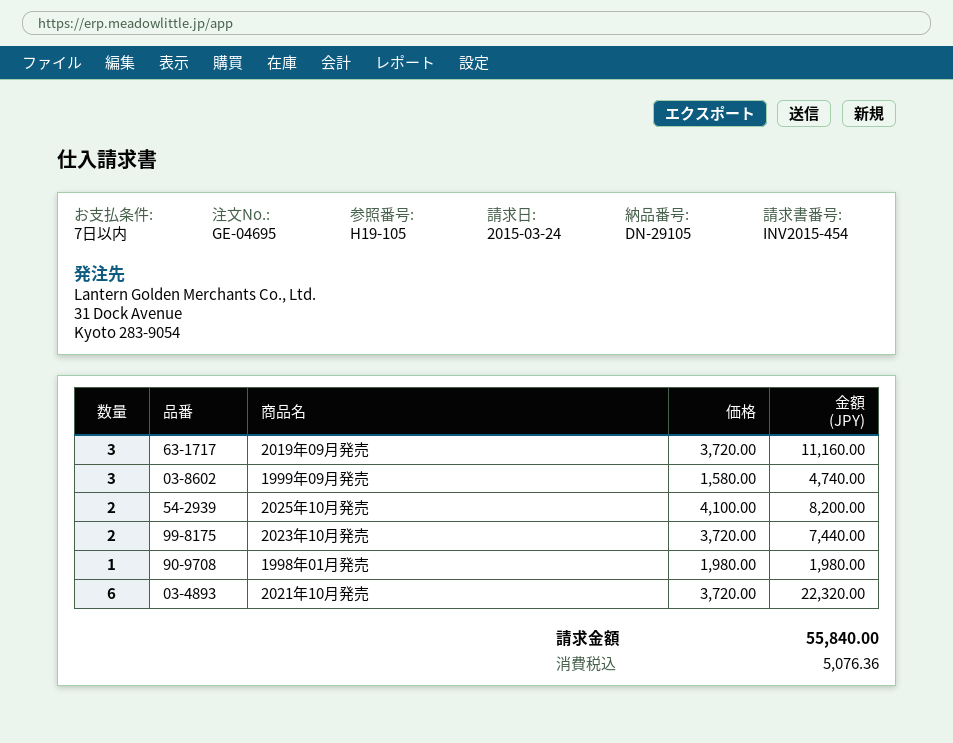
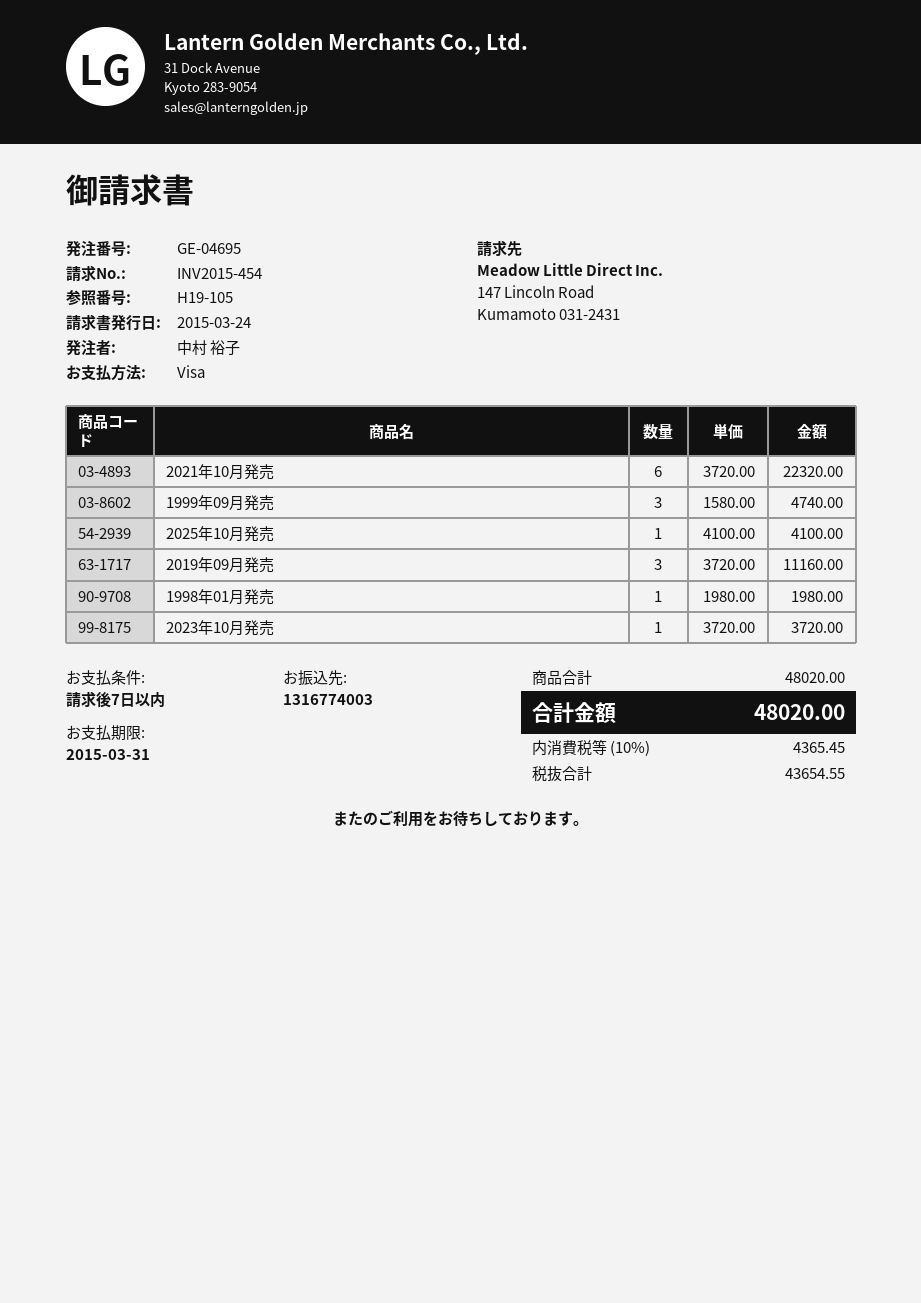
2025年10月発売: 2 x 4100.00 = 8200.00 -> 1 x 4100.00 = 4100.00
2023年10月発売: 2 x 3720.00 = 7440.00 -> 1 x 3720.00 = 3720.00
tax: 5076.36 -> 4365.45
total: 55840.00 -> 48020.00

